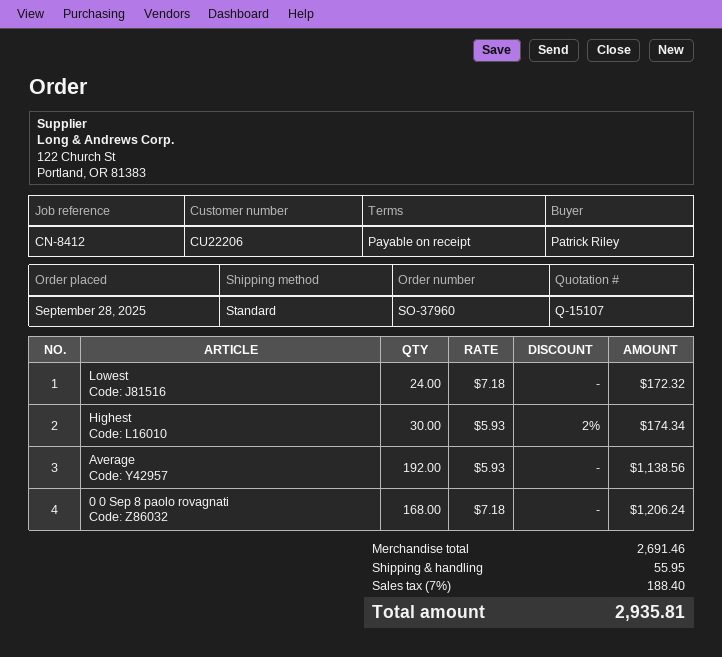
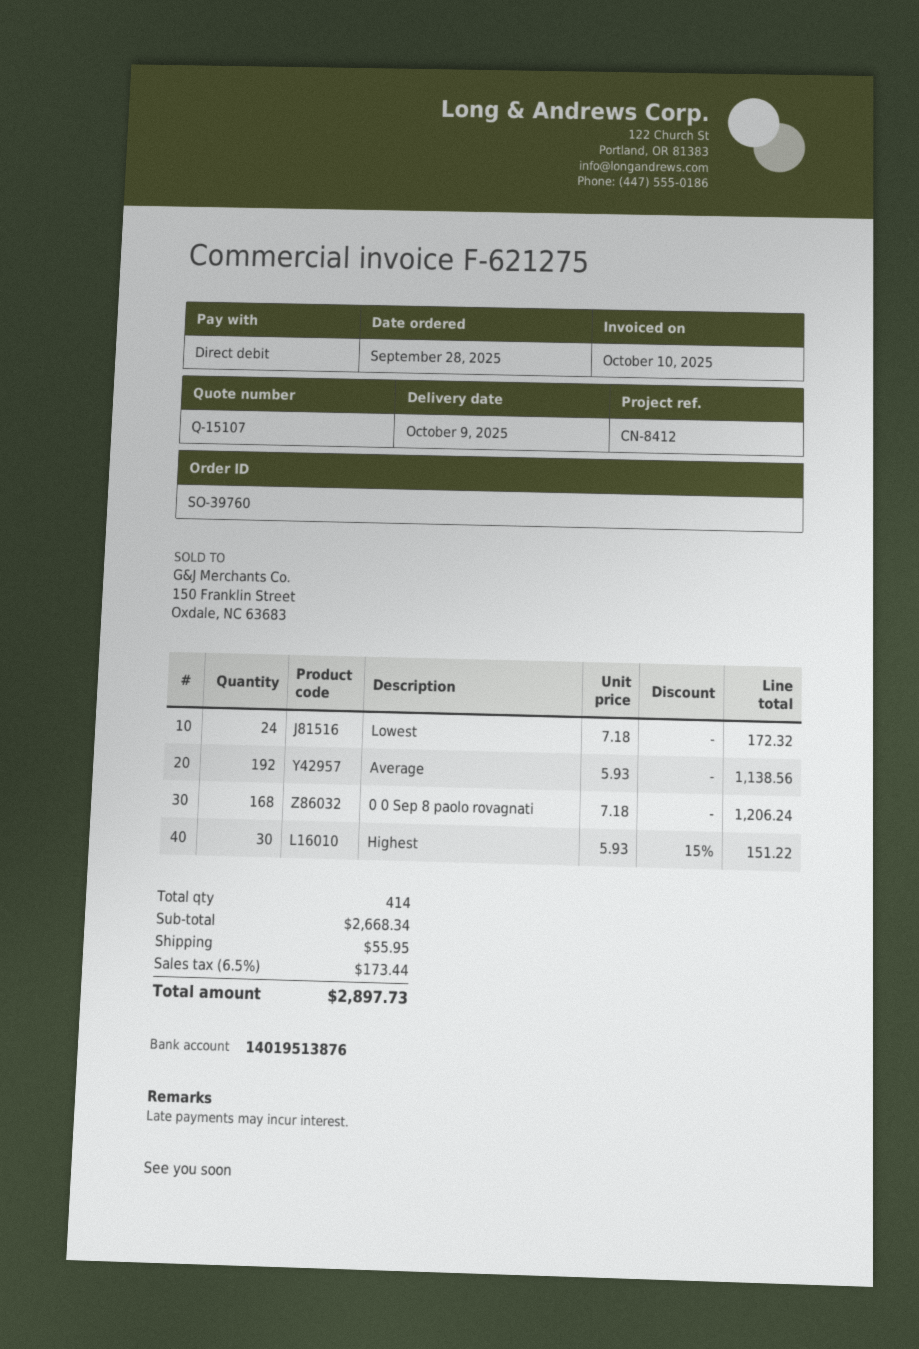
order number: SO-37960 -> SO-39760
Highest: 30 x 5.93 - 2% = 174.34 -> 30 x 5.93 - 15% = 151.22
subtotal: 2691.46 -> 2668.34
tax: 7% = 188.40 -> 6.5% = 173.44
total: 2935.81 -> 2897.73

